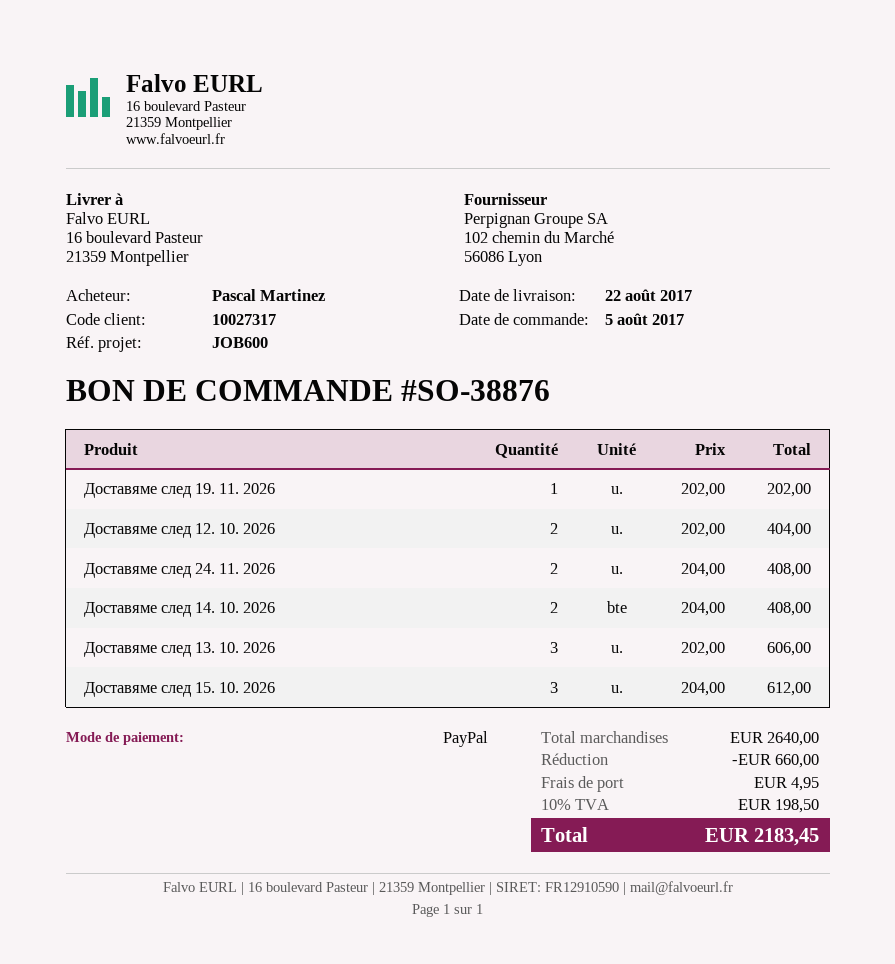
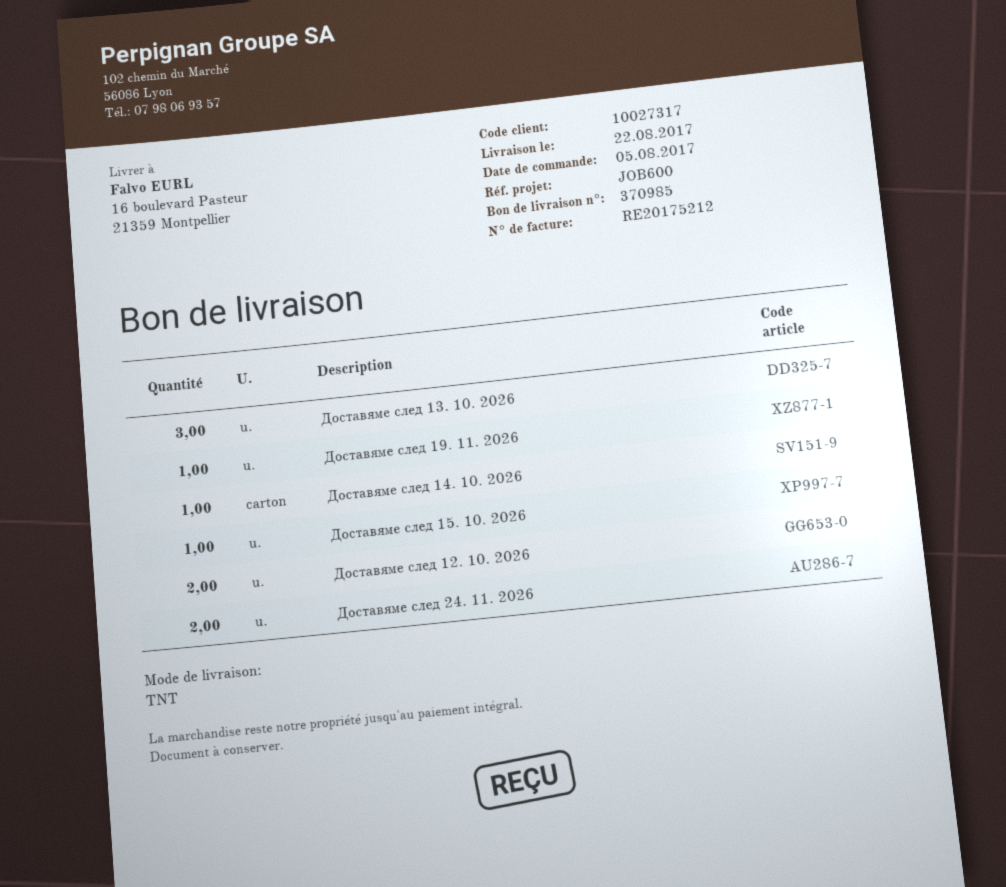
Доставяме след 14. 10. 2026: 2 -> 1
Доставяме след 15. 10. 2026: 3 -> 1

